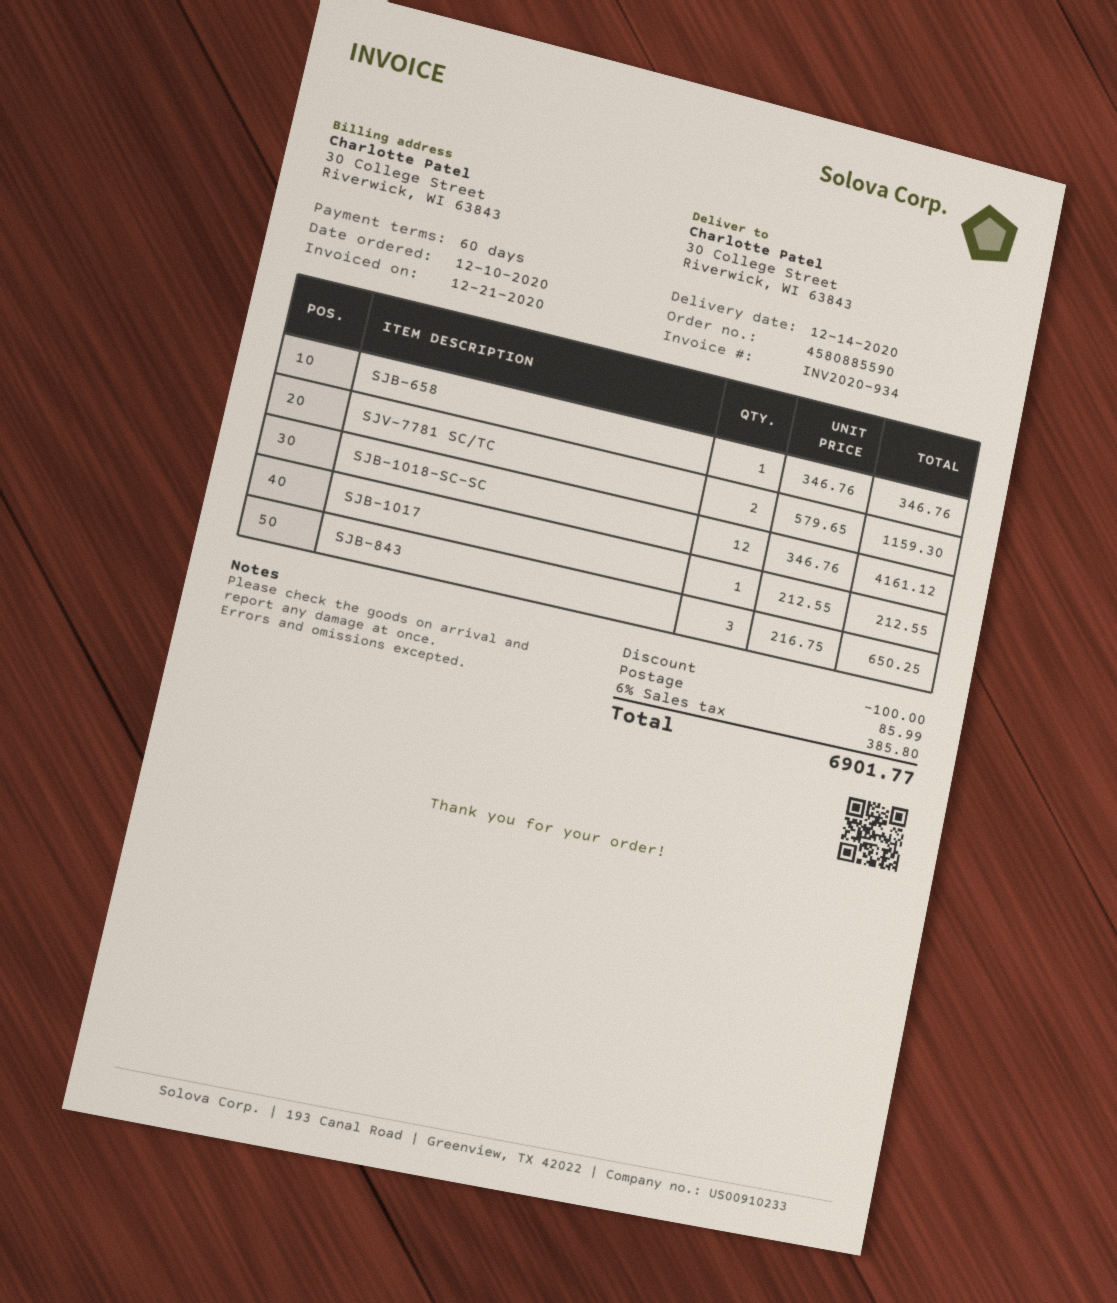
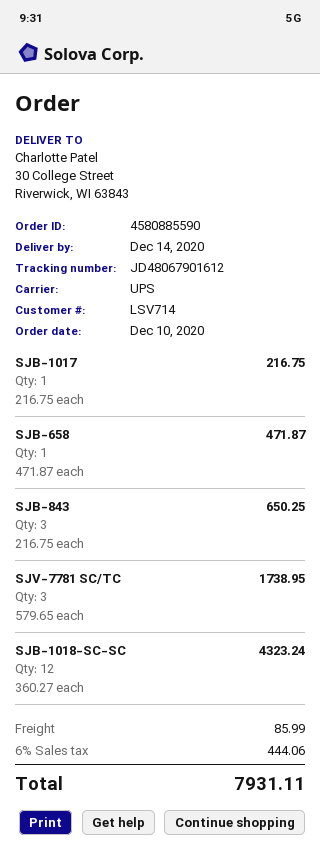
SJB-658: 1 x 346.76 = 346.76 -> 1 x 471.87 = 471.87
SJV-7781 SC/TC: 2 x 579.65 = 1159.30 -> 3 x 579.65 = 1738.95
SJB-1018-SC-SC: 12 x 346.76 = 4161.12 -> 12 x 360.27 = 4323.24
SJB-1017: 1 x 212.55 = 212.55 -> 1 x 216.75 = 216.75
discount: 100.00 -> none
tax: 6% = 385.80 -> 6% = 444.06
total: 6901.77 -> 7931.11

